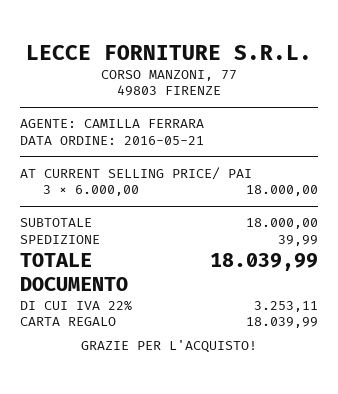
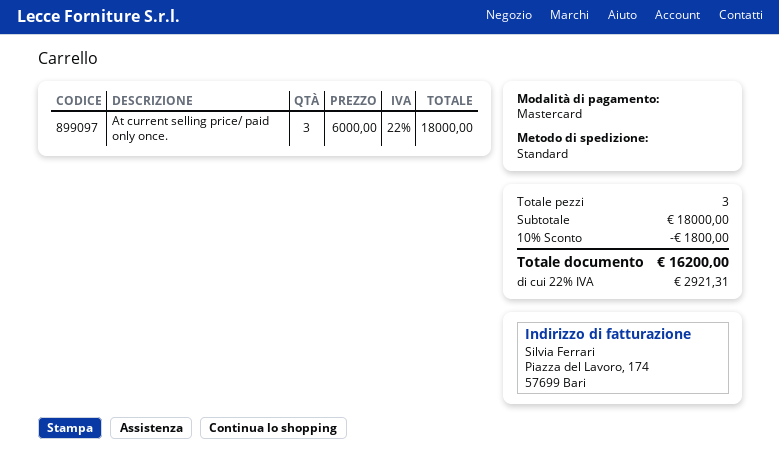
payment method: gift card -> Mastercard
discount: none -> 10% = 1800.00
shipping: 39.99 -> none
tax: 22% = 3253.11 -> 22% = 2921.31
total: 18039.99 -> 16200.00

